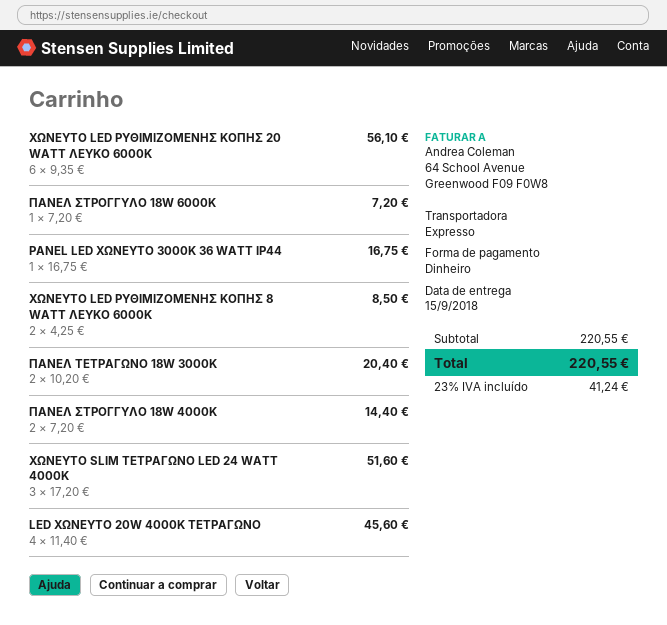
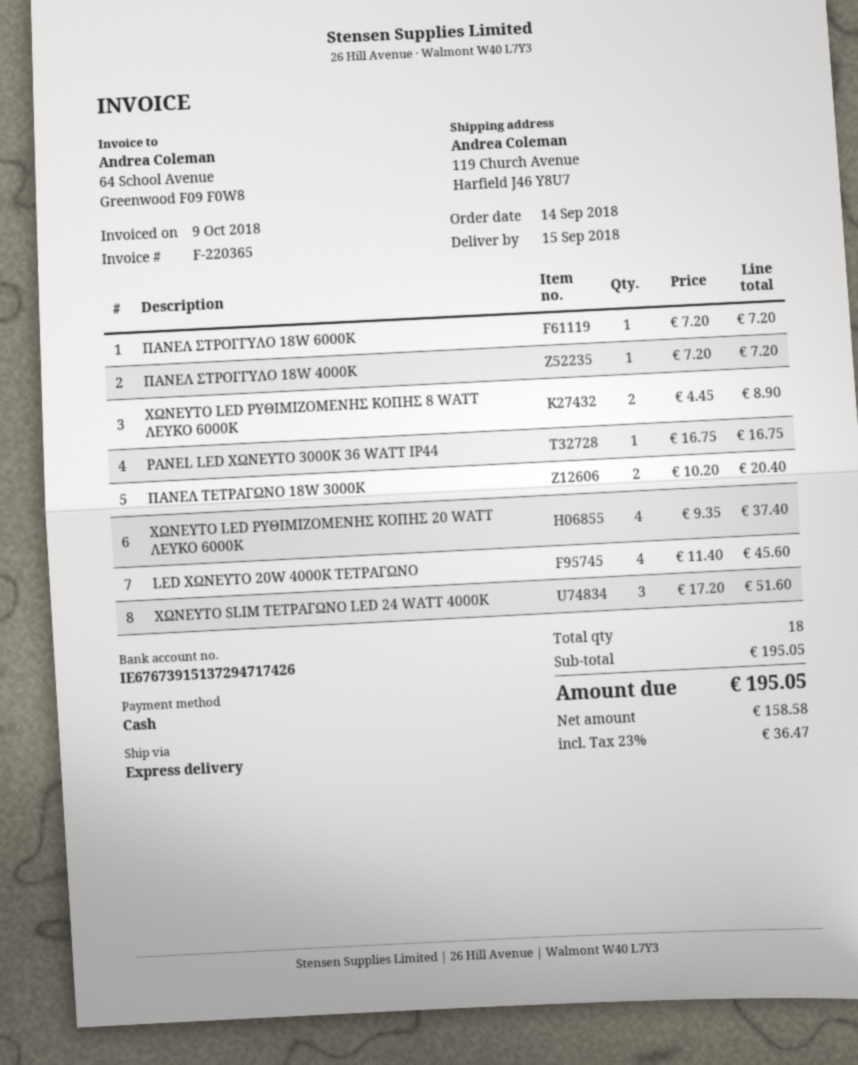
ΧΩΝΕΥΤΟ LED ΡΥΘΙΜΙΖΟΜΕΝΗΣ ΚΟΠΗΣ 20 WATT ΛΕΥΚΟ 6000Κ: 6 x 9.35 = 56.10 -> 4 x 9.35 = 37.40
ΧΩΝΕΥΤΟ LED ΡΥΘΙΜΙΖΟΜΕΝΗΣ ΚΟΠΗΣ 8 WATT ΛΕΥΚΟ 6000Κ: 2 x 4.25 = 8.50 -> 2 x 4.45 = 8.90
ΠΑΝΕΛ ΣΤΡΟΓΓΥΛΟ 18W 4000K: 2 x 7.20 = 14.40 -> 1 x 7.20 = 7.20
subtotal: 220.55 -> 195.05
tax: 23% = 41.24 -> 23% = 36.47
total: 220.55 -> 195.05

